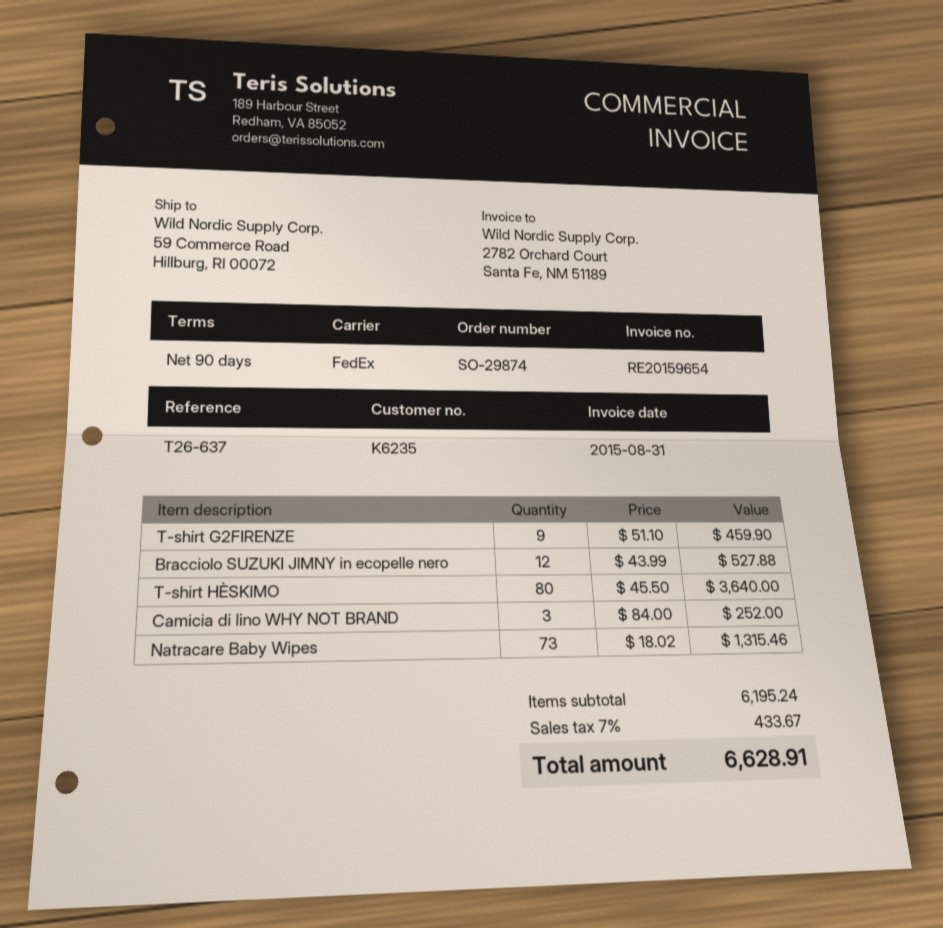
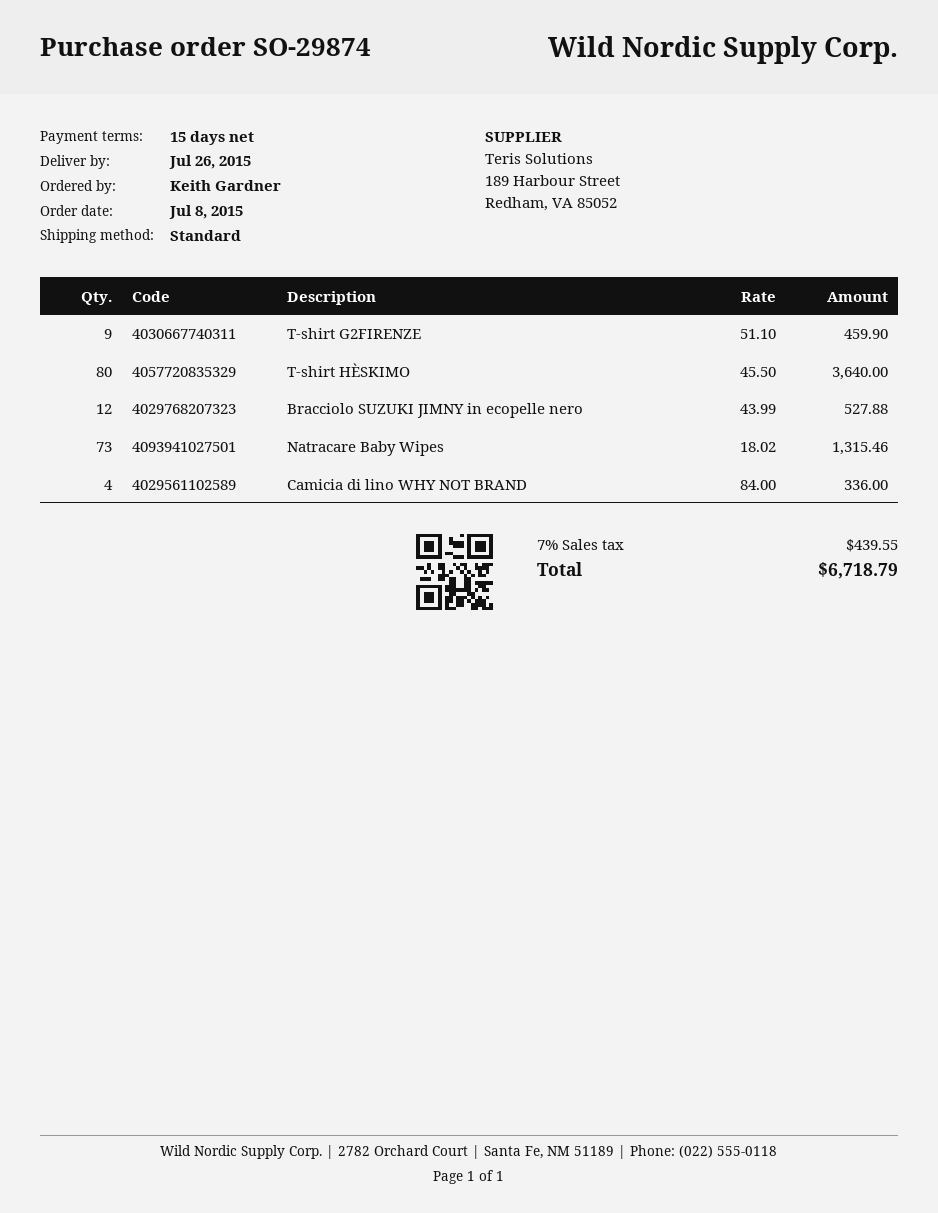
payment terms: 90 days -> 15 days
shipping method: FedEx -> standard
Camicia di lino WHY NOT BRAND: 3 x 84.00 = 252.00 -> 4 x 84.00 = 336.00
tax: 7% = 433.67 -> 7% = 439.55
total: 6628.91 -> 6718.79

